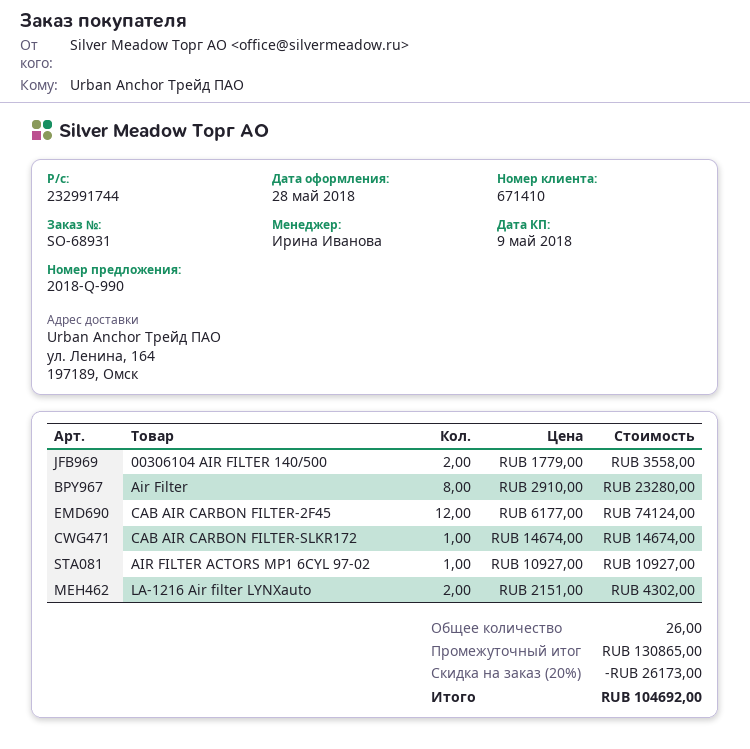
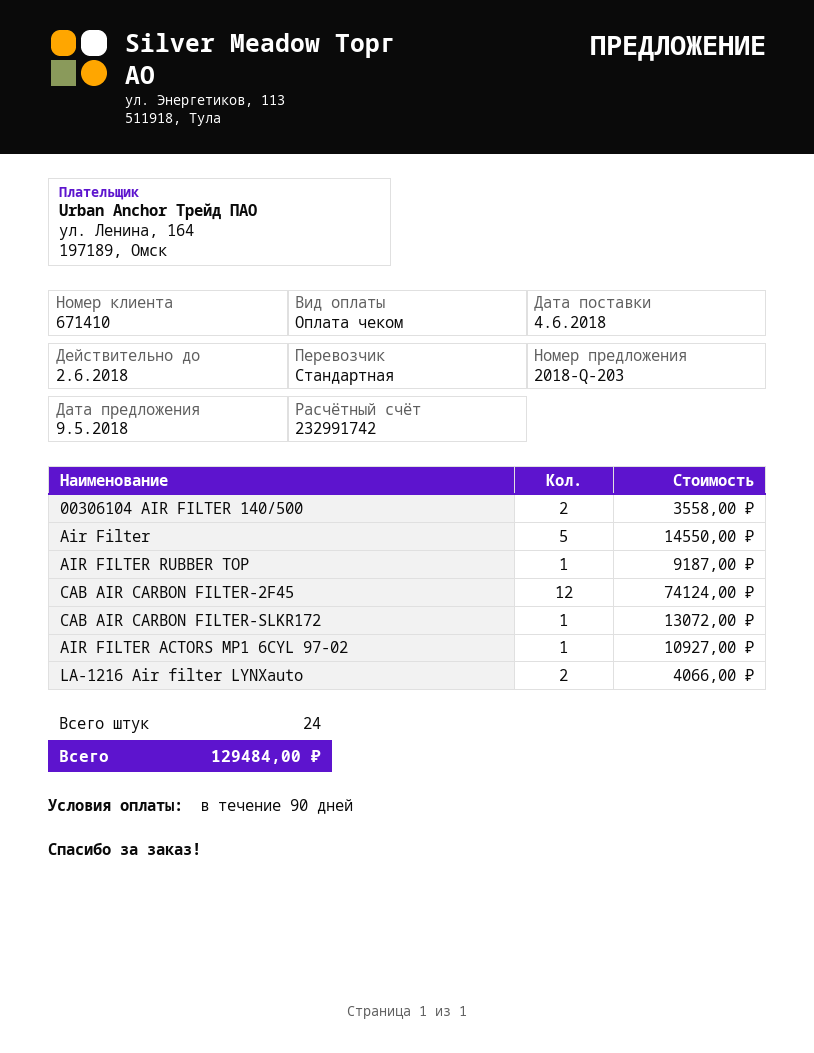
quote number: 2018-Q-990 -> 2018-Q-203
bank account: 232991744 -> 232991742
Air Filter: 8 for 23280.00 -> 5 for 14550.00
CAB AIR CARBON FILTER-SLKR172: 1 for 14674.00 -> 1 for 13072.00
LA-1216 Air filter LYNXauto: 2 for 4302.00 -> 2 for 4066.00
AIR FILTER RUBBER TOP: none -> 1 for 9187.00
total quantity: 26 -> 24
discount: 20% = 26173.00 -> none
total: 104692.00 -> 129484.00

